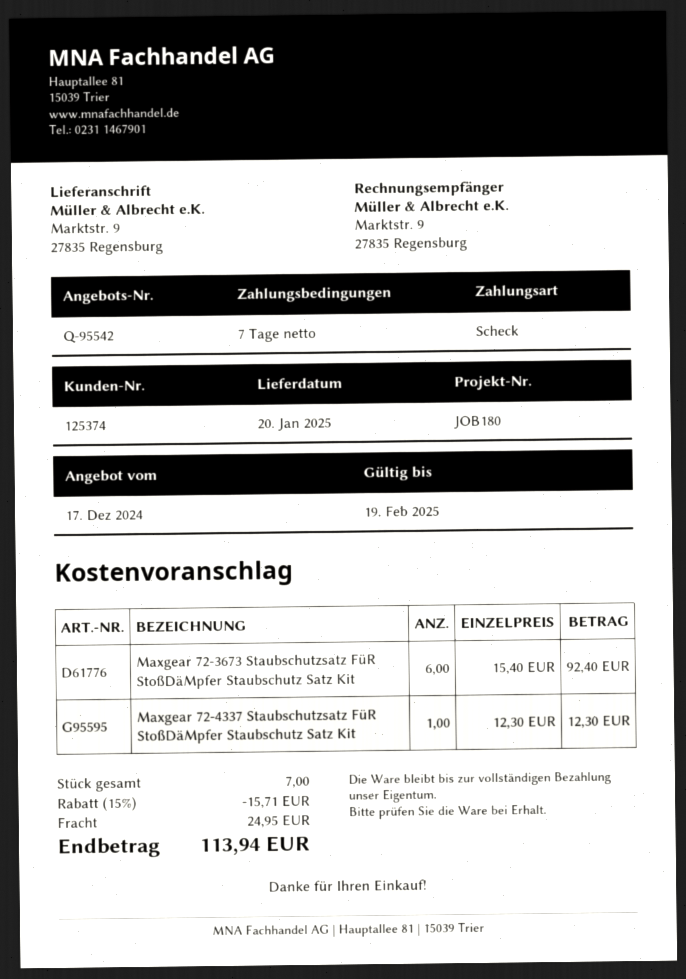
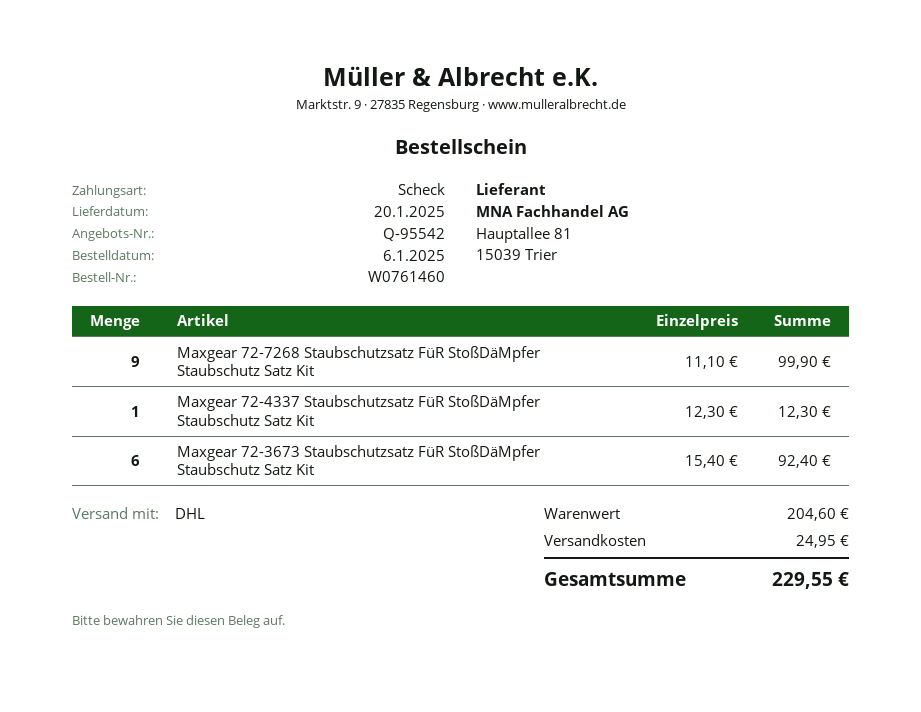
Maxgear 72-7268 Staubschutzsatz FüR StoßDäMpfer Staubschutz Satz Kit: none -> 9 x 11.10 = 99.90
discount: 15% = 15.71 -> none
total: 113.94 -> 229.55

